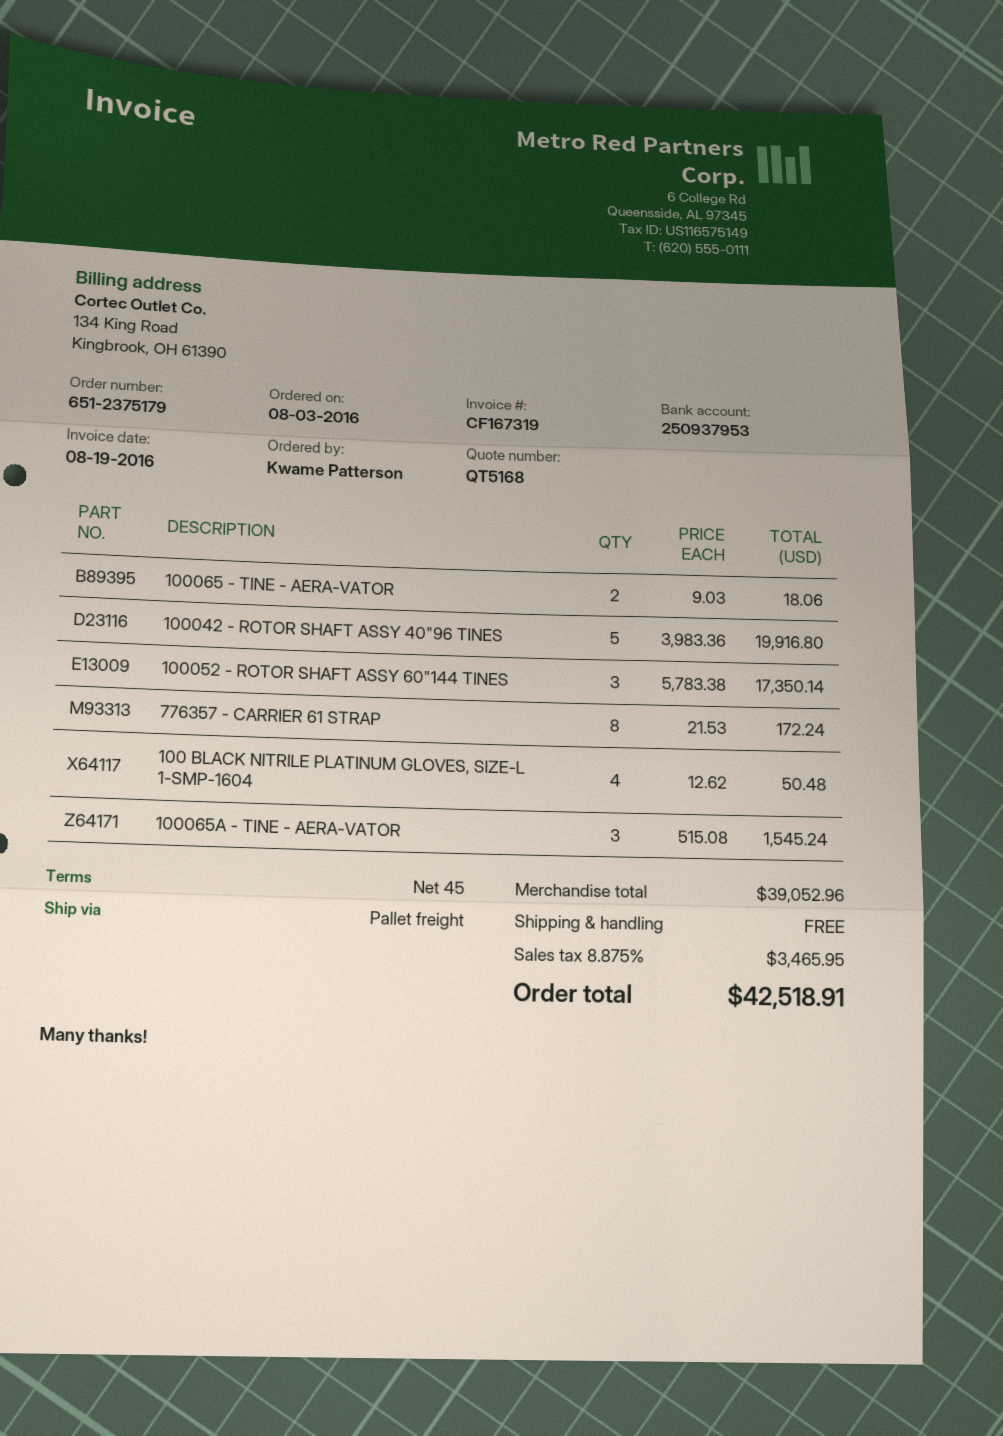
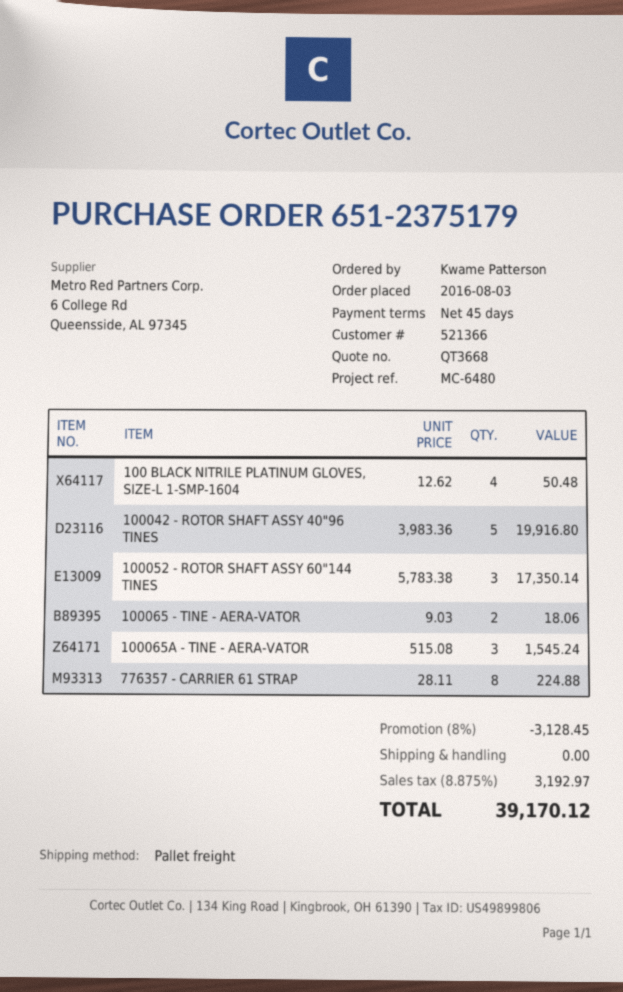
quote number: QT5168 -> QT3668
776357 - CARRIER 61 STRAP: 8 x 21.53 = 172.24 -> 8 x 28.11 = 224.88
discount: none -> 8% = 3128.45
tax: 8.875% = 3465.95 -> 8.875% = 3192.97
total: 42518.91 -> 39170.12

